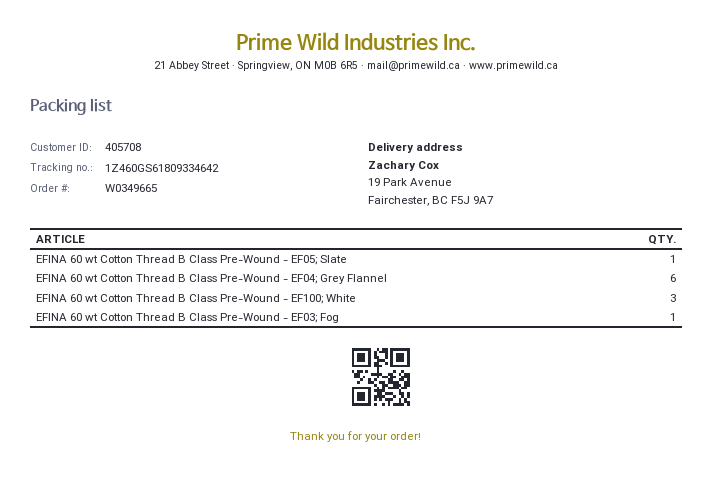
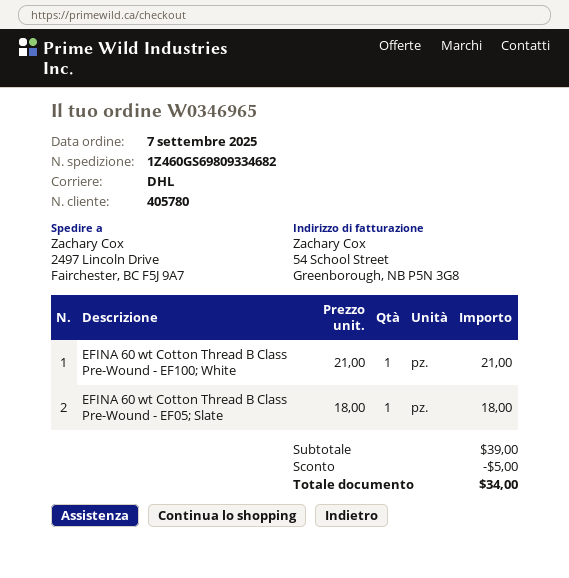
order number: W0349665 -> W0346965
customer number: 405708 -> 405780
tracking number: 1Z460GS61809334642 -> 1Z460GS69809334682
ship to: 19 Park Avenue, Fairchester, BC F5J 9A7 -> 2497 Lincoln Drive, Fairchester, BC F5J 9A7
EFINA 60 wt Cotton Thread B Class Pre-Wound - EF04; Grey Flannel: 6 -> none
EFINA 60 wt Cotton Thread B Class Pre-Wound - EF100; White: 3 -> 1
EFINA 60 wt Cotton Thread B Class Pre-Wound - EF03; Fog: 1 -> none

